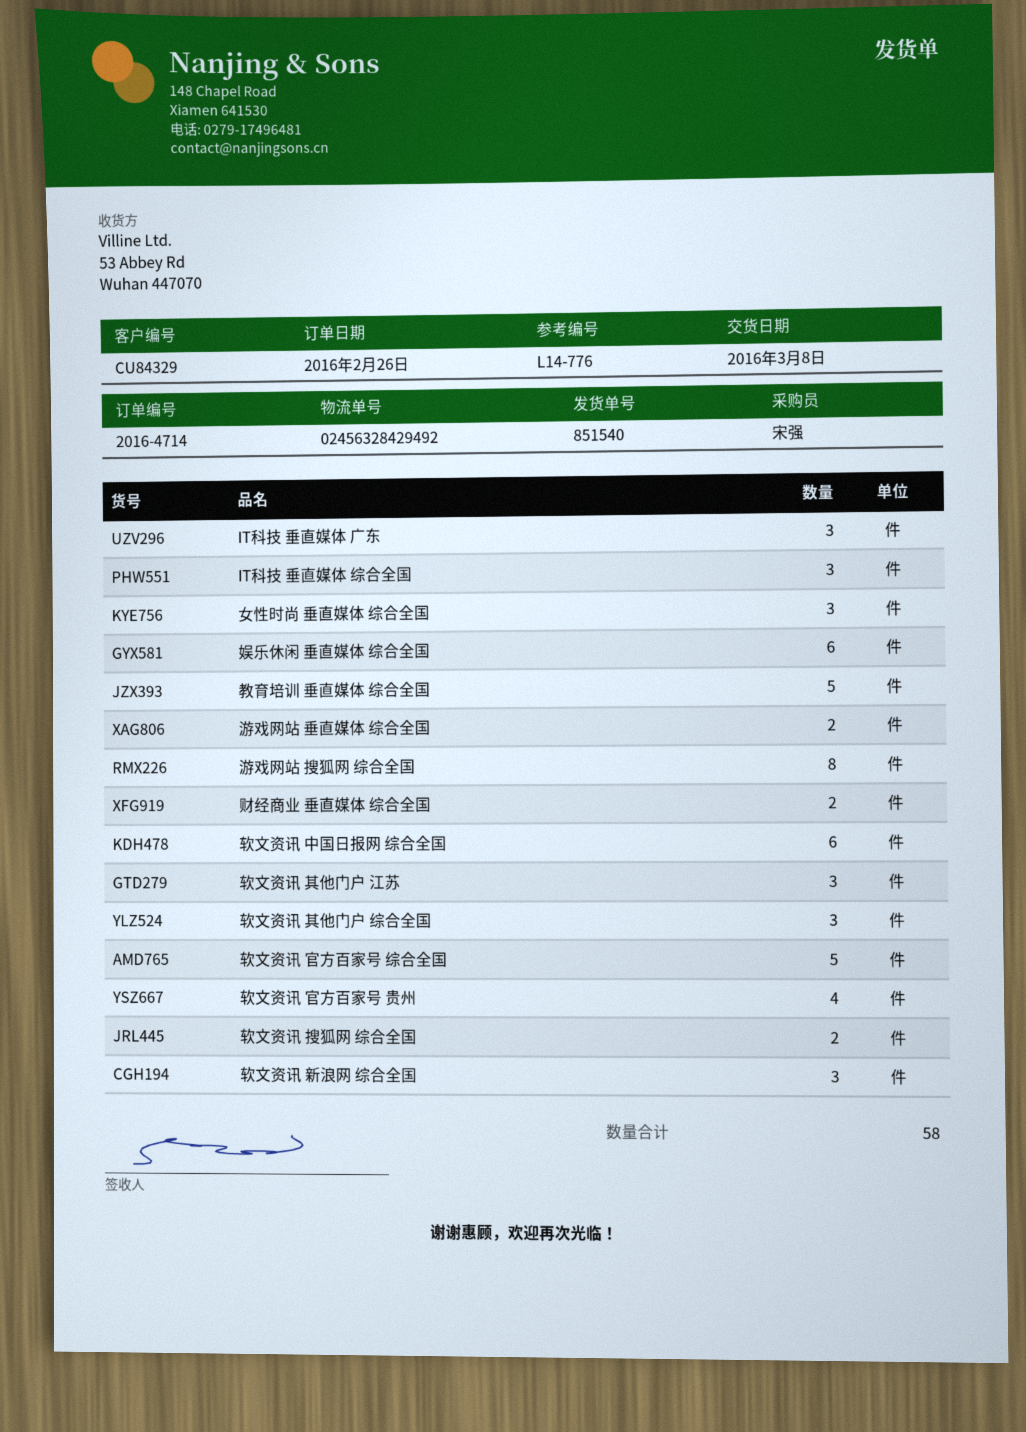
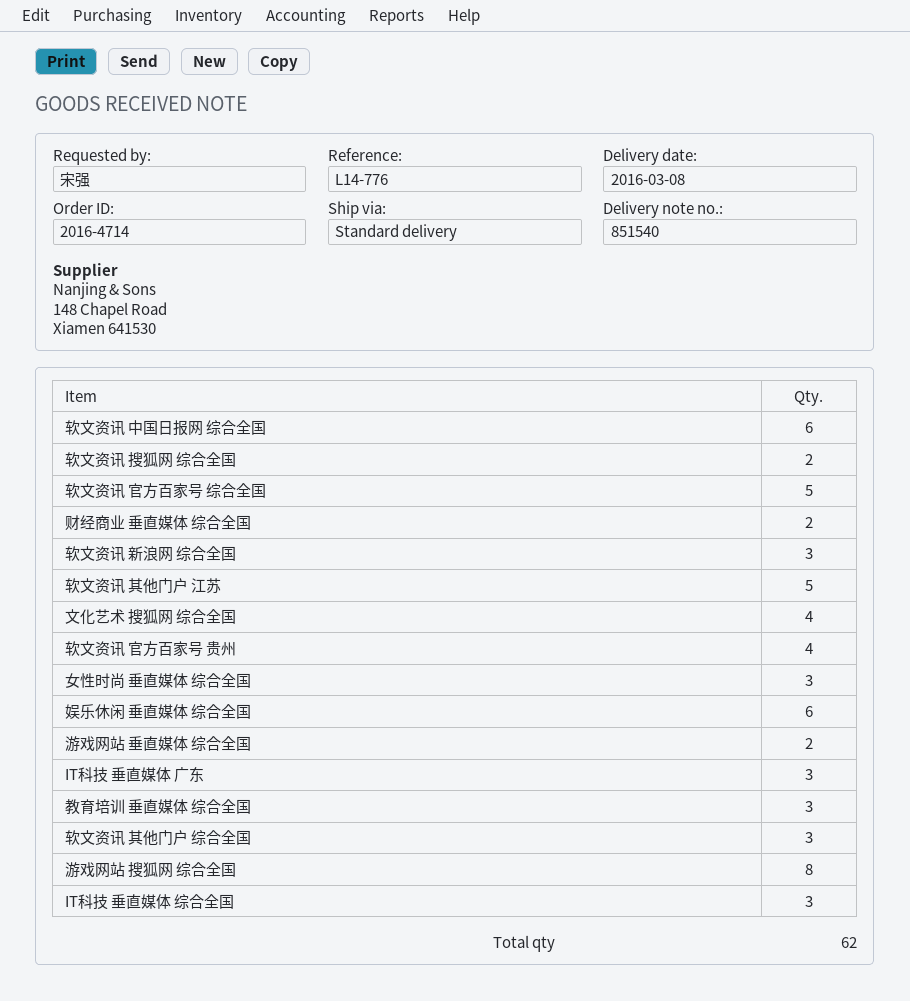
教育培训 垂直媒体 综合全国: 5 -> 3
软文资讯 其他门户 江苏: 3 -> 5
文化艺术 搜狐网 综合全国: none -> 4
total quantity: 58 -> 62

